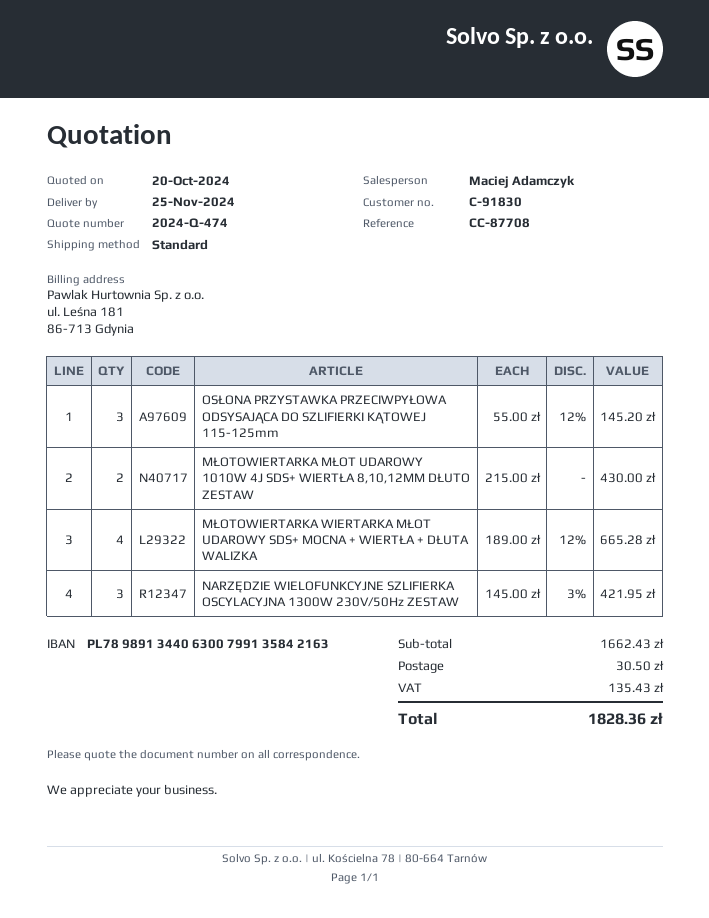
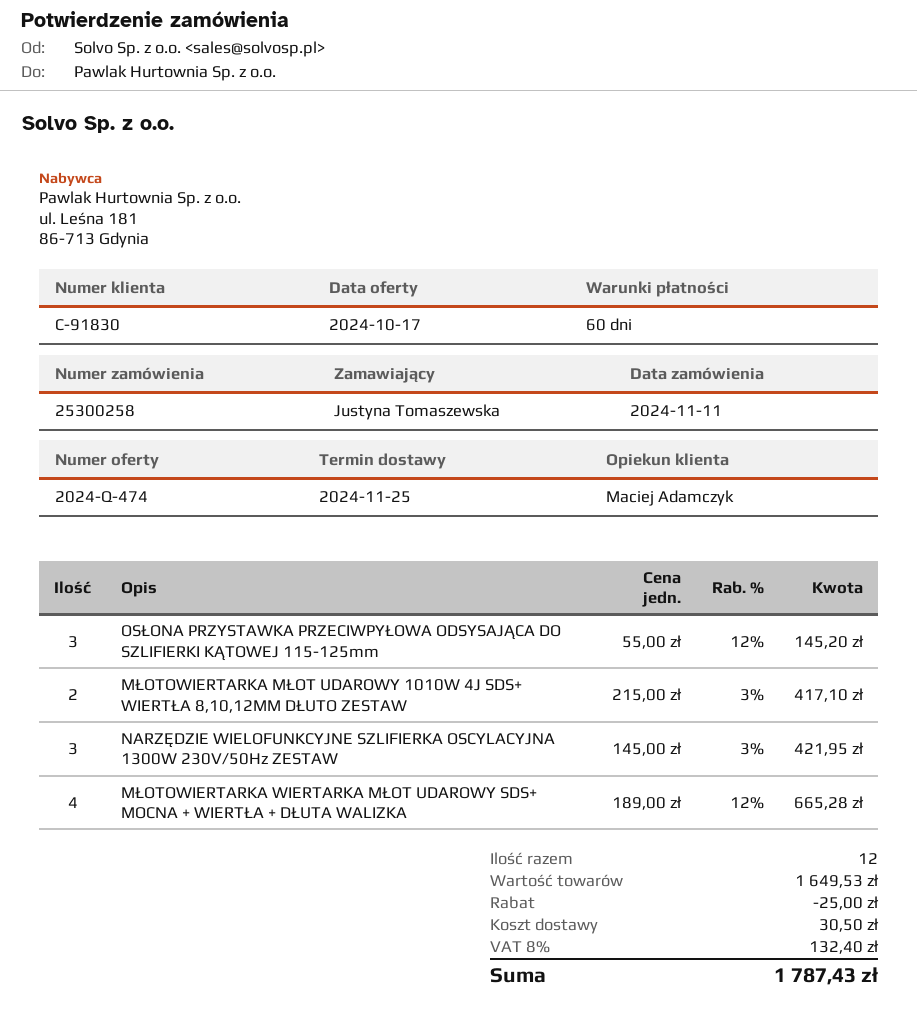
quote date: 2024-10-20 -> 2024-10-17
MŁOTOWIERTARKA MŁOT UDAROWY 1010W 4J SDS+ WIERTŁA 8,10,12MM DŁUTO ZESTAW: 2 x 215.00 = 430.00 -> 2 x 215.00 - 3% = 417.10
subtotal: 1662.43 -> 1649.53
discount: none -> 25.00
tax: 135.43 -> 132.40
total: 1828.36 -> 1787.43

